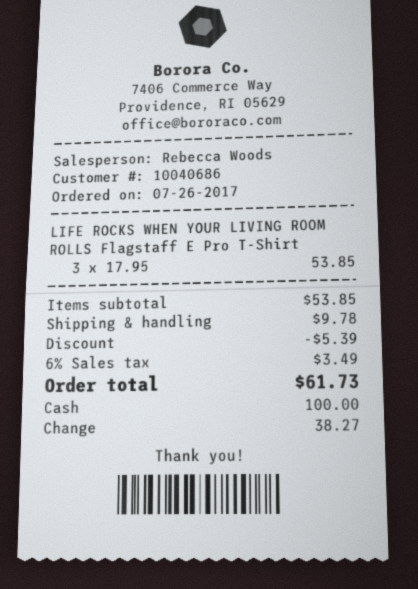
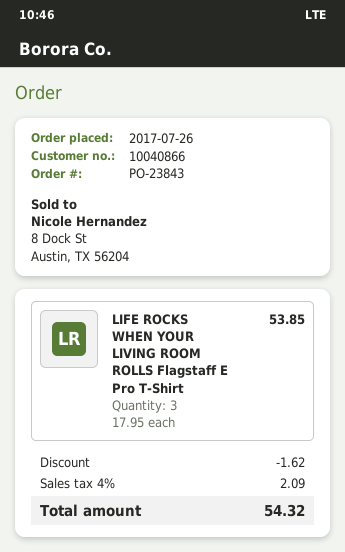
customer number: 10040686 -> 10040866
discount: 5.39 -> 1.62
shipping: 9.78 -> none
tax: 6% = 3.49 -> 4% = 2.09
total: 61.73 -> 54.32

